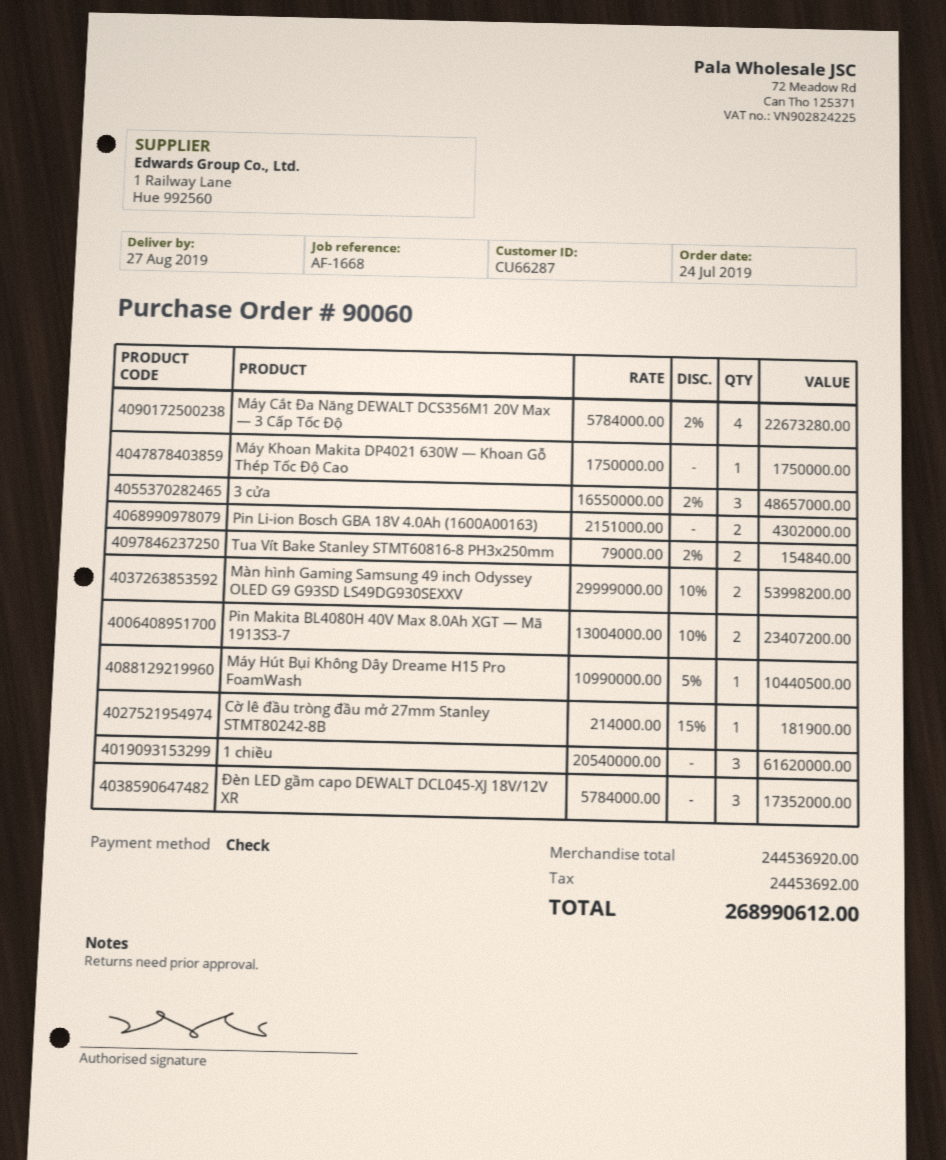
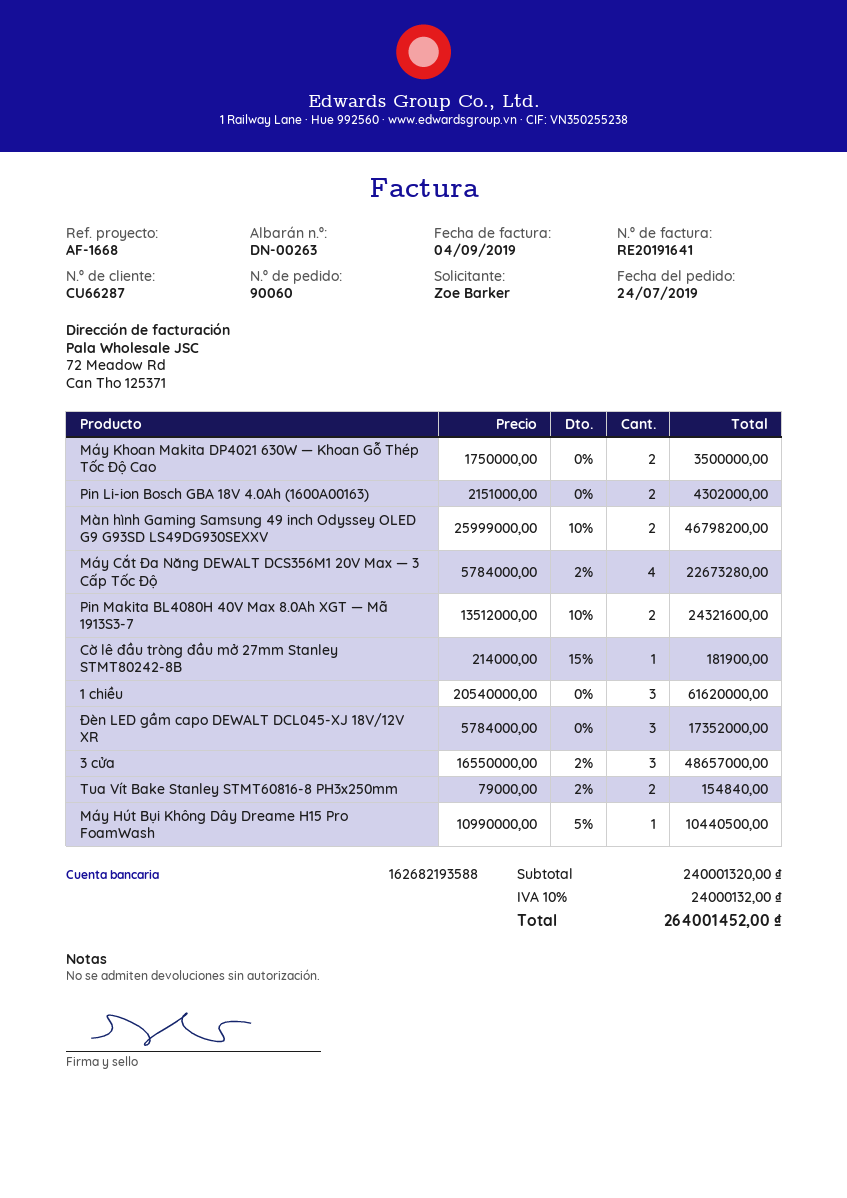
Máy Khoan Makita DP4021 630W — Khoan Gỗ Thép Tốc Độ Cao: 1 x 1750000.00 = 1750000.00 -> 2 x 1750000.00 = 3500000.00
Màn hình Gaming Samsung 49 inch Odyssey OLED G9 G93SD LS49DG930SEXXV: 2 x 29999000.00 - 10% = 53998200.00 -> 2 x 25999000.00 - 10% = 46798200.00
Pin Makita BL4080H 40V Max 8.0Ah XGT — Mã 1913S3-7: 2 x 13004000.00 - 10% = 23407200.00 -> 2 x 13512000.00 - 10% = 24321600.00
subtotal: 244536920.00 -> 240001320.00
tax: 24453692.00 -> 24000132.00
total: 268990612.00 -> 264001452.00

